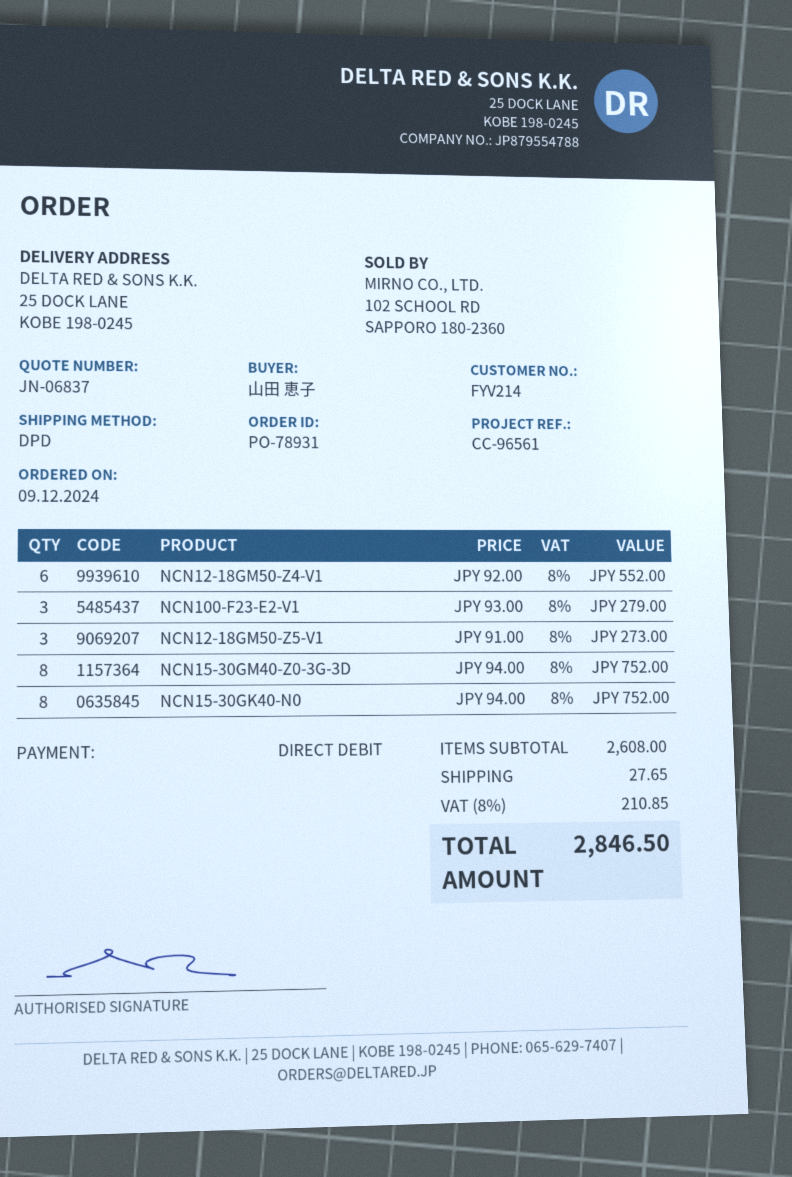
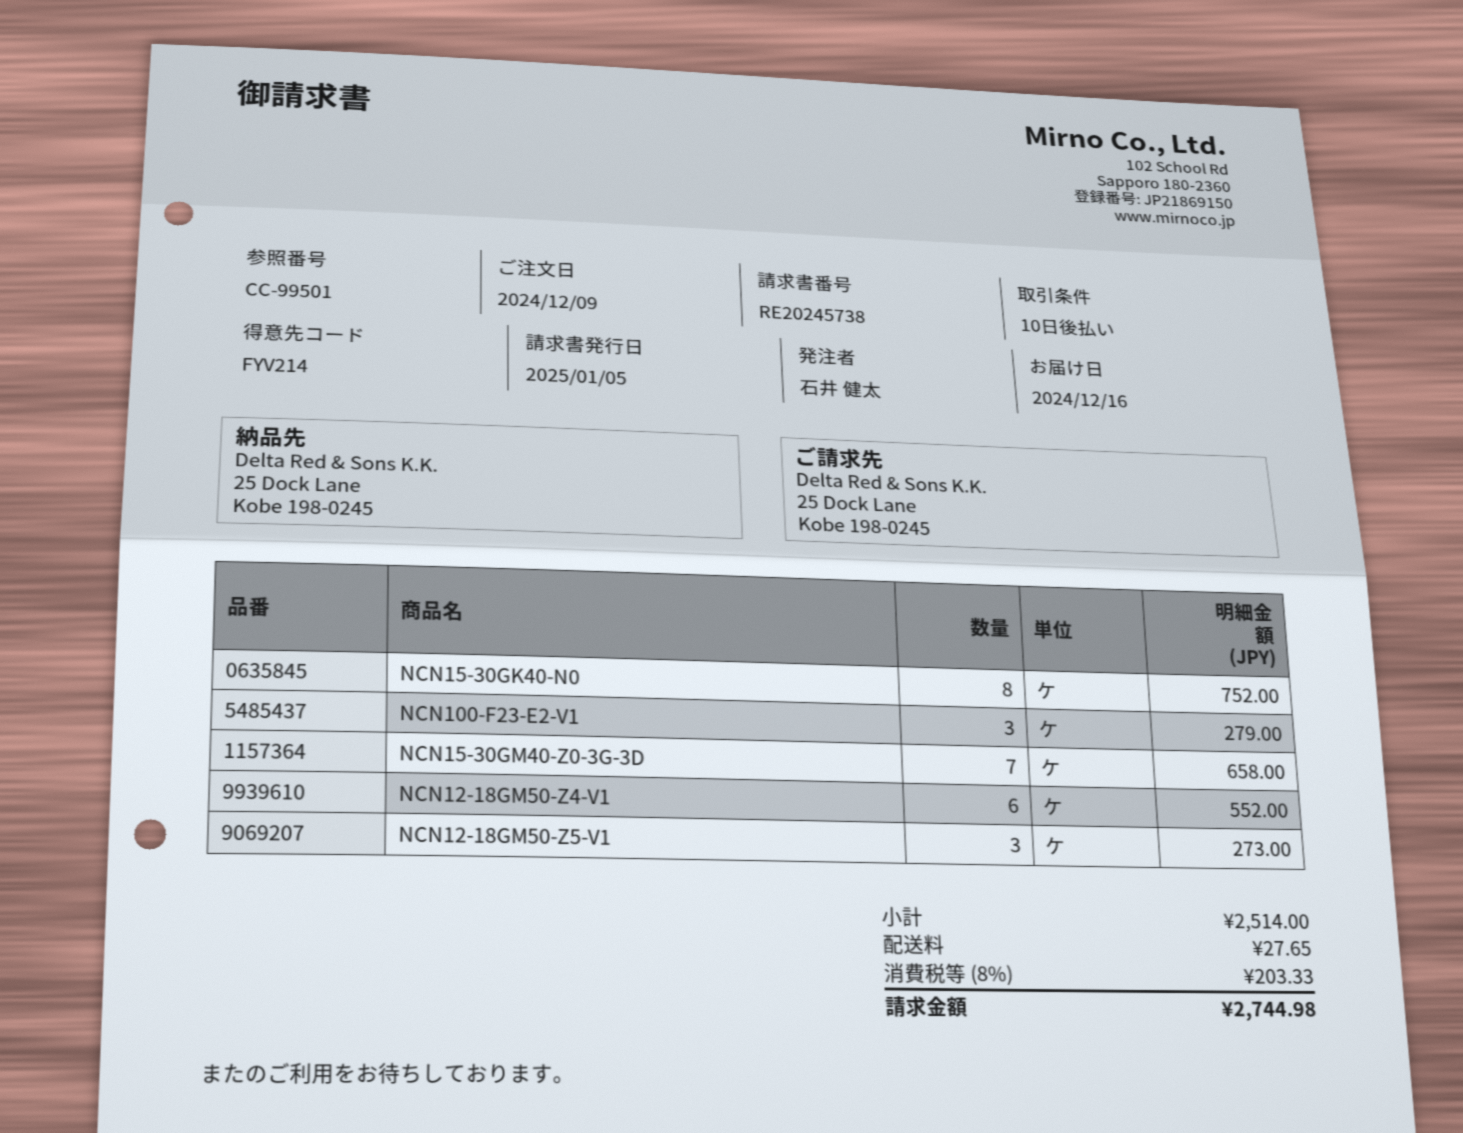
reference: CC-96561 -> CC-99501
ordered by: 山田 恵子 -> 石井 健太
NCN15-30GM40-Z0-3G-3D: 8 for 752.00 -> 7 for 658.00
subtotal: 2608.00 -> 2514.00
tax: 8% = 210.85 -> 8% = 203.33
total: 2846.50 -> 2744.98

